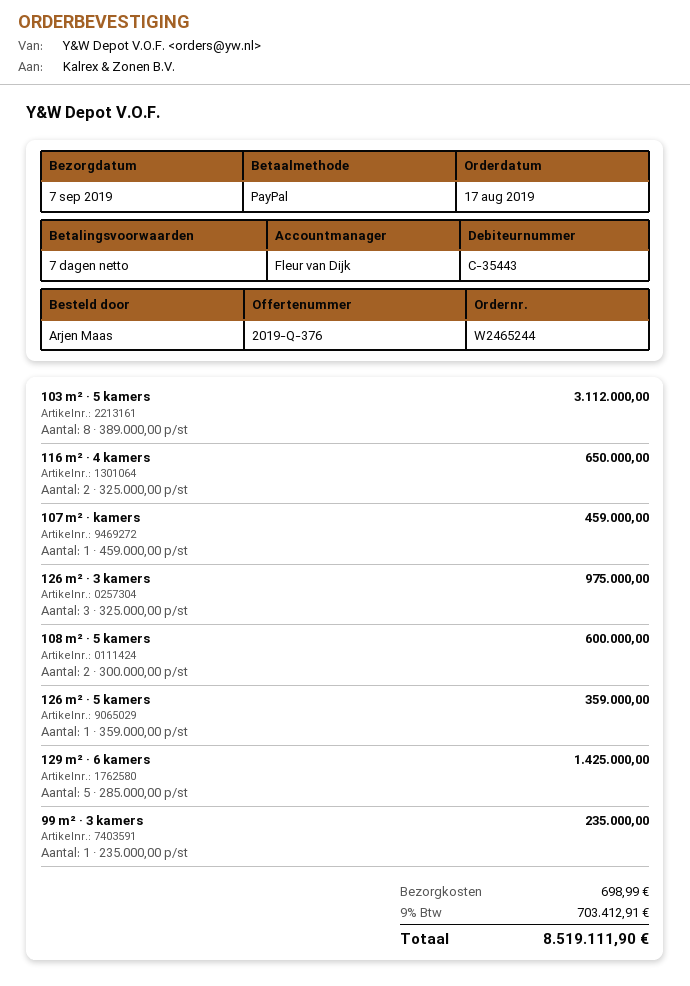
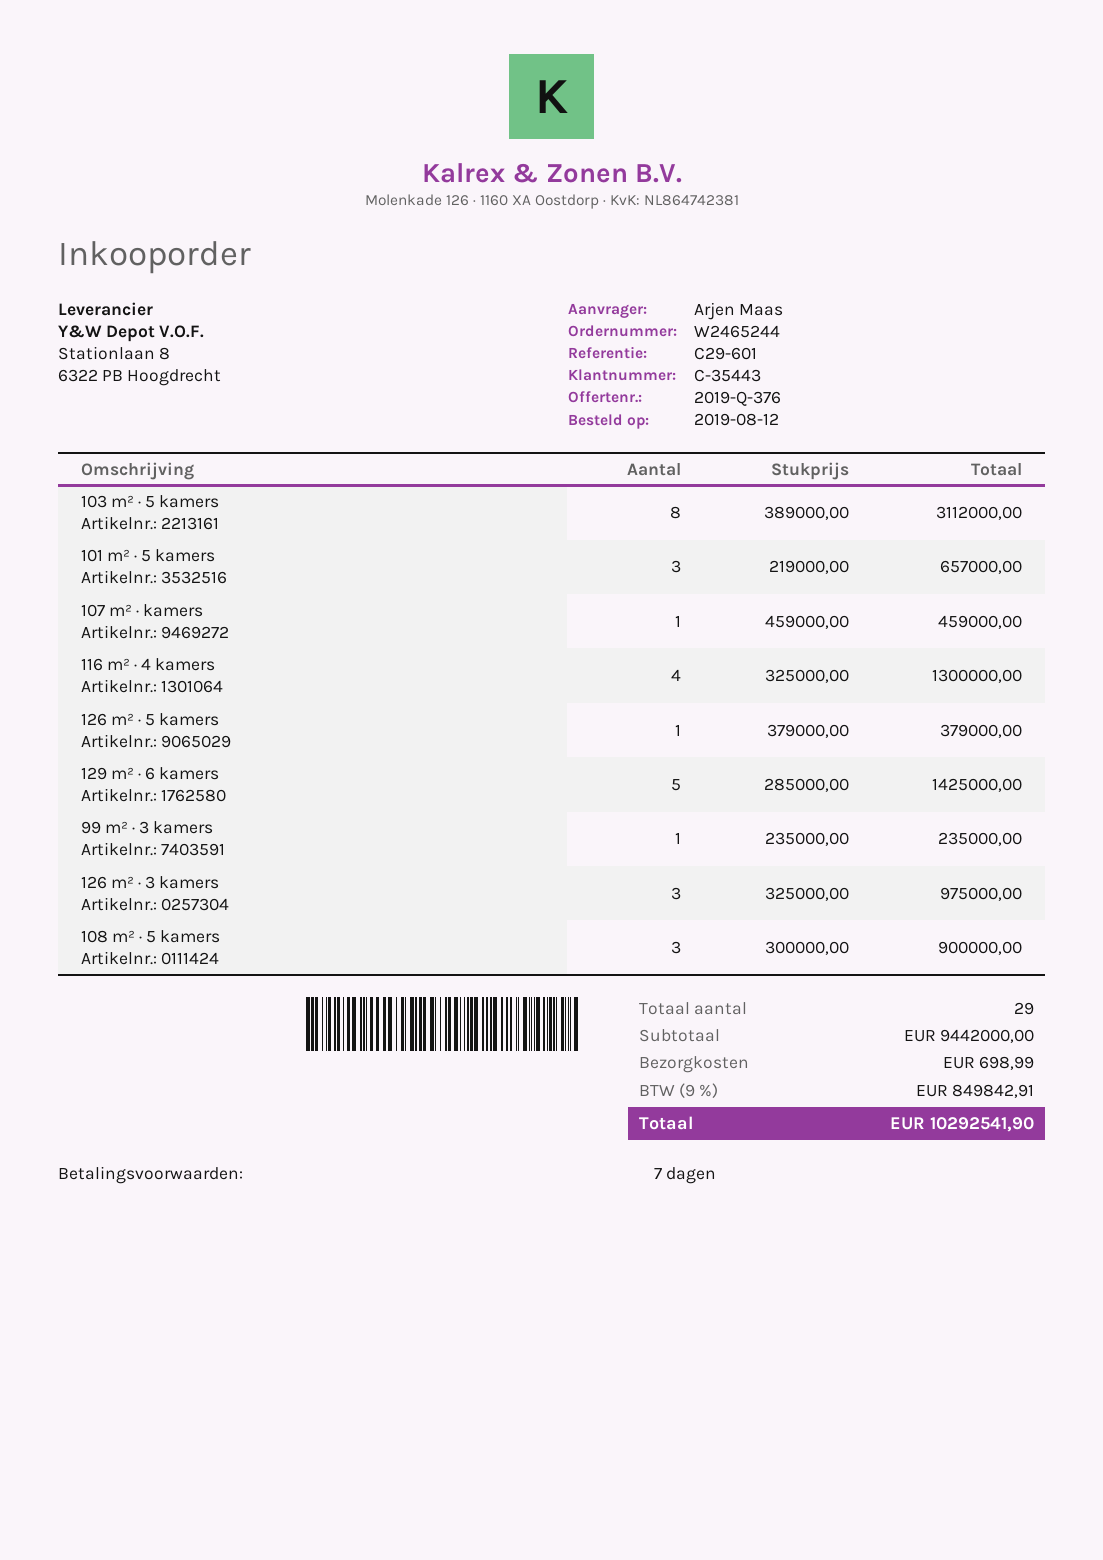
order date: 2019-08-17 -> 2019-08-12
116 m² · 4 kamers: 2 x 325000.00 = 650000.00 -> 4 x 325000.00 = 1300000.00
108 m² · 5 kamers: 2 x 300000.00 = 600000.00 -> 3 x 300000.00 = 900000.00
126 m² · 5 kamers: 1 x 359000.00 = 359000.00 -> 1 x 379000.00 = 379000.00
101 m² · 5 kamers: none -> 3 x 219000.00 = 657000.00
tax: 9% = 703412.91 -> 9% = 849842.91
total: 8519111.90 -> 10292541.90

